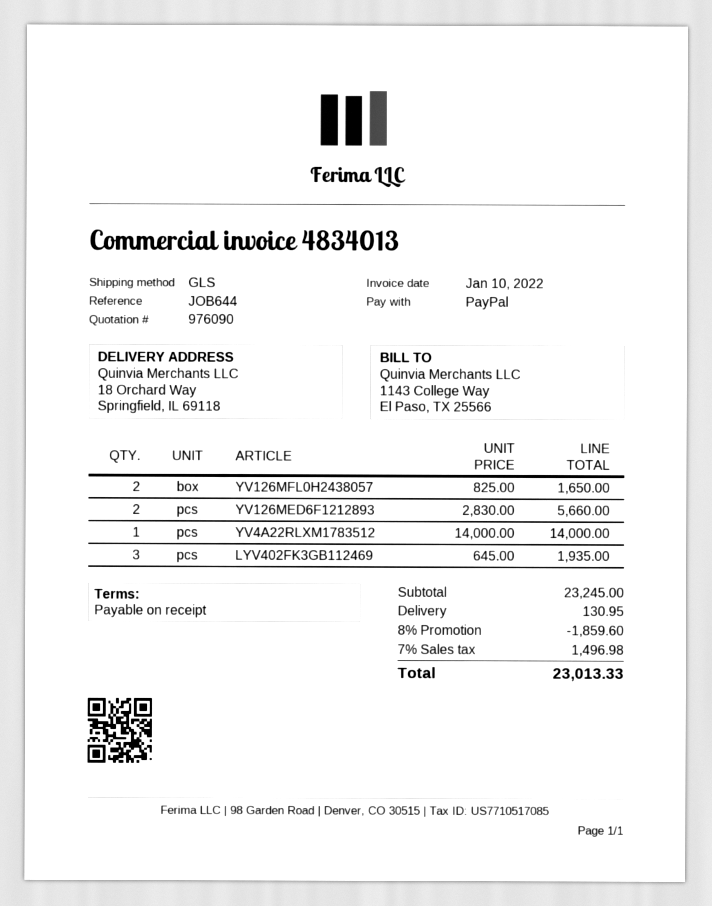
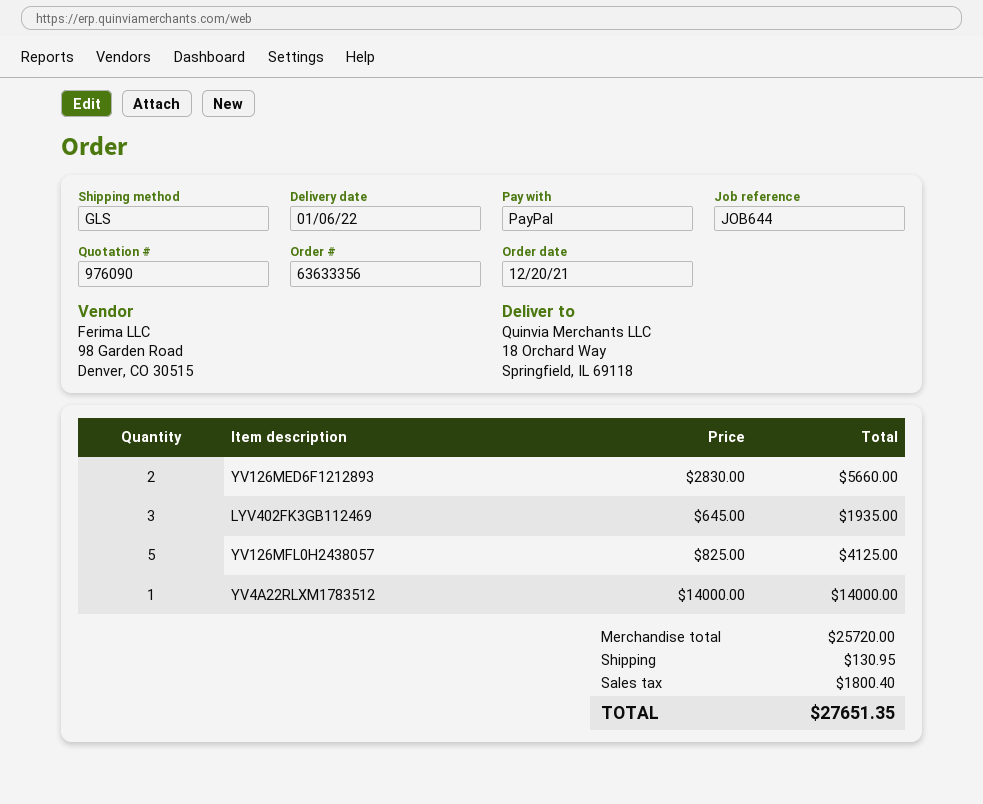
YV126MFL0H2438057: 2 x 825.00 = 1650.00 -> 5 x 825.00 = 4125.00
subtotal: 23245.00 -> 25720.00
discount: 8% = 1859.60 -> none
tax: 1496.98 -> 1800.40
total: 23013.33 -> 27651.35

